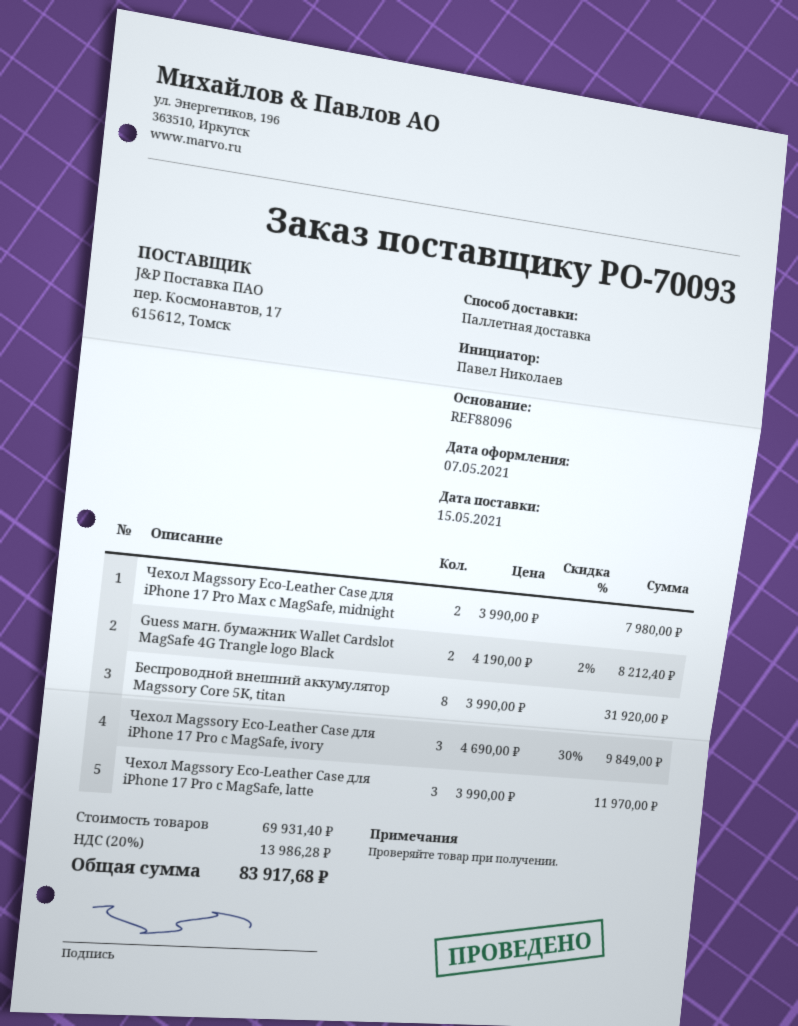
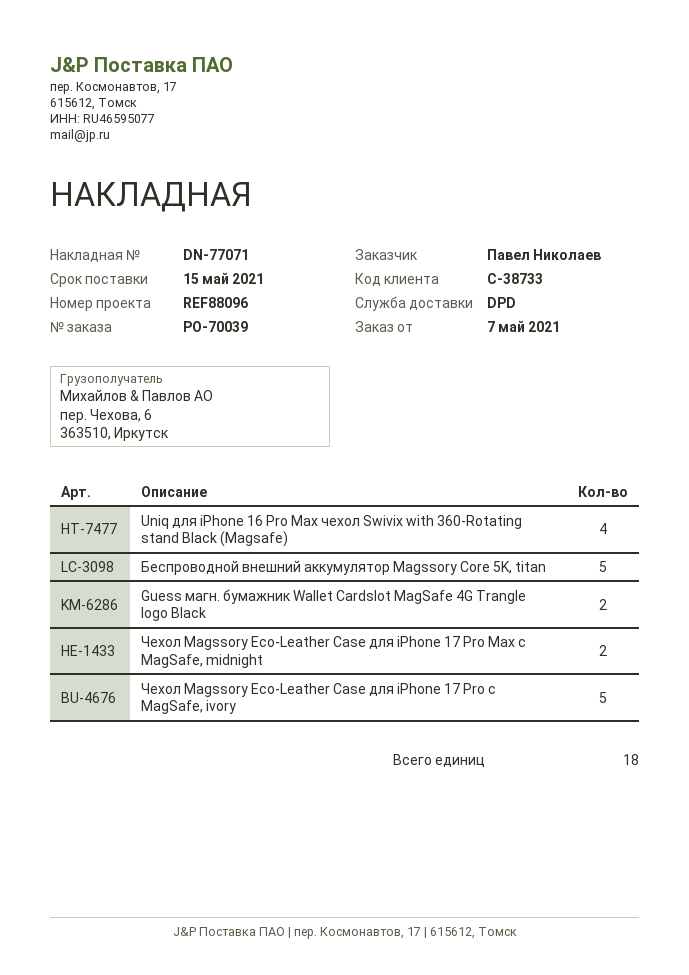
order number: PO-70093 -> PO-70039
shipping method: pallet freight -> DPD
Беспроводной внешний аккумулятор Magssory Core 5K, titan: 8 -> 5
Чехол Magssory Eco-Leather Case для iPhone 17 Pro с MagSafe, ivory: 3 -> 5
Чехол Magssory Eco-Leather Case для iPhone 17 Pro с MagSafe, latte: 3 -> none
Uniq для iPhone 16 Pro Max чехол Swivix with 360-Rotating stand Black (Magsafe): none -> 4

